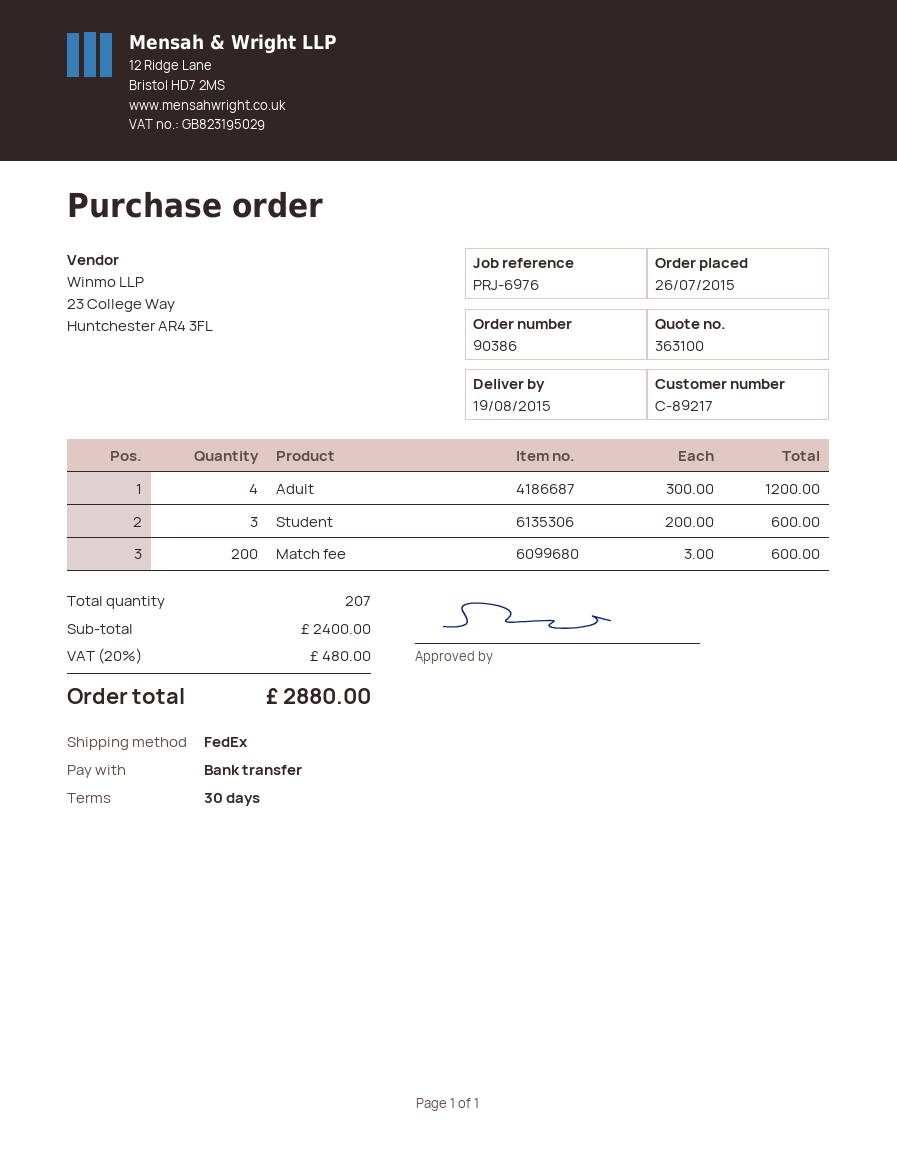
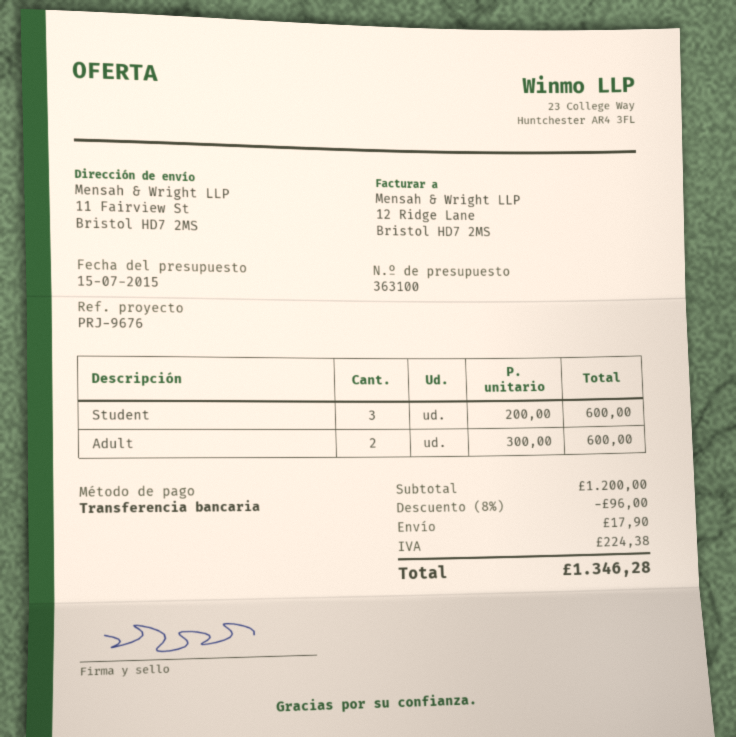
reference: PRJ-6976 -> PRJ-9676
Adult: 4 x 300.00 = 1200.00 -> 2 x 300.00 = 600.00
Match fee: 200 x 3.00 = 600.00 -> none
subtotal: 2400.00 -> 1200.00
discount: none -> 8% = 96.00
shipping: none -> 17.90
tax: 480.00 -> 224.38
total: 2880.00 -> 1346.28

